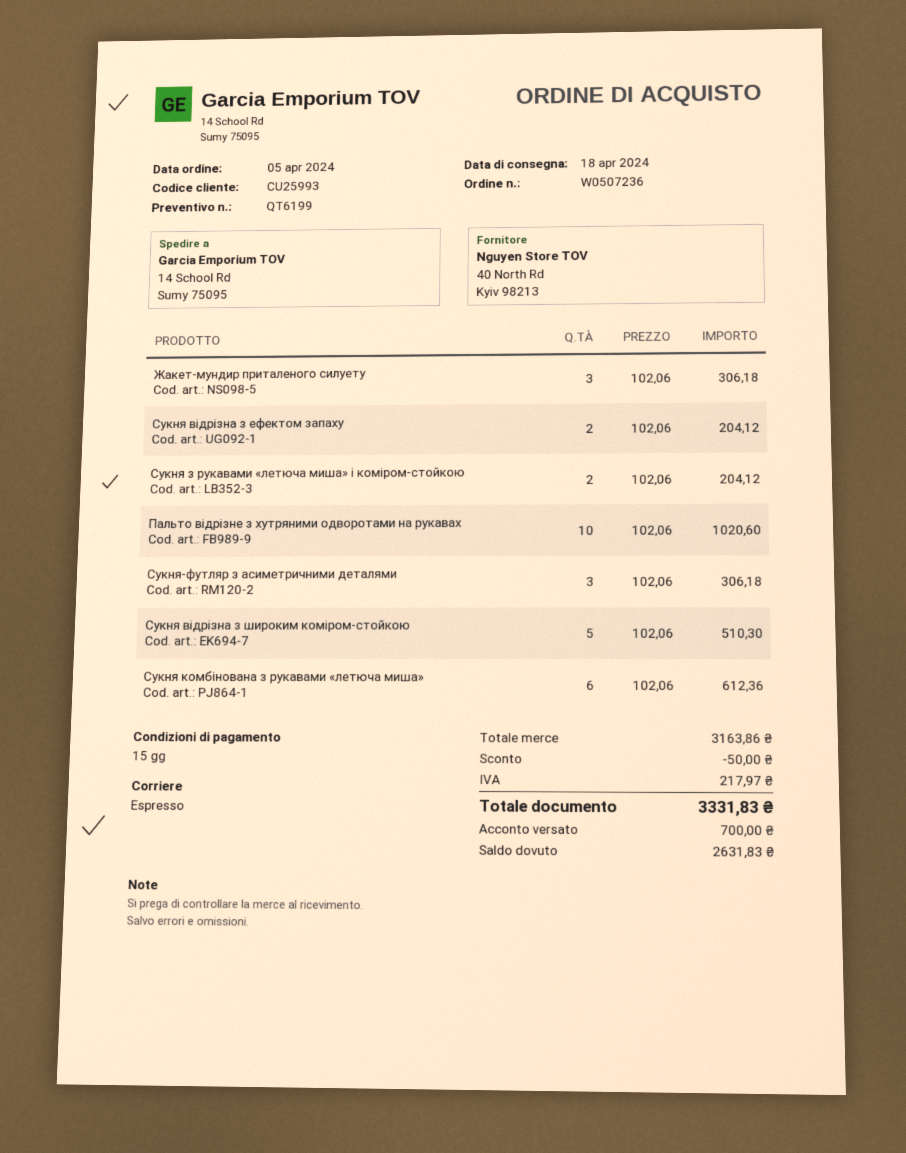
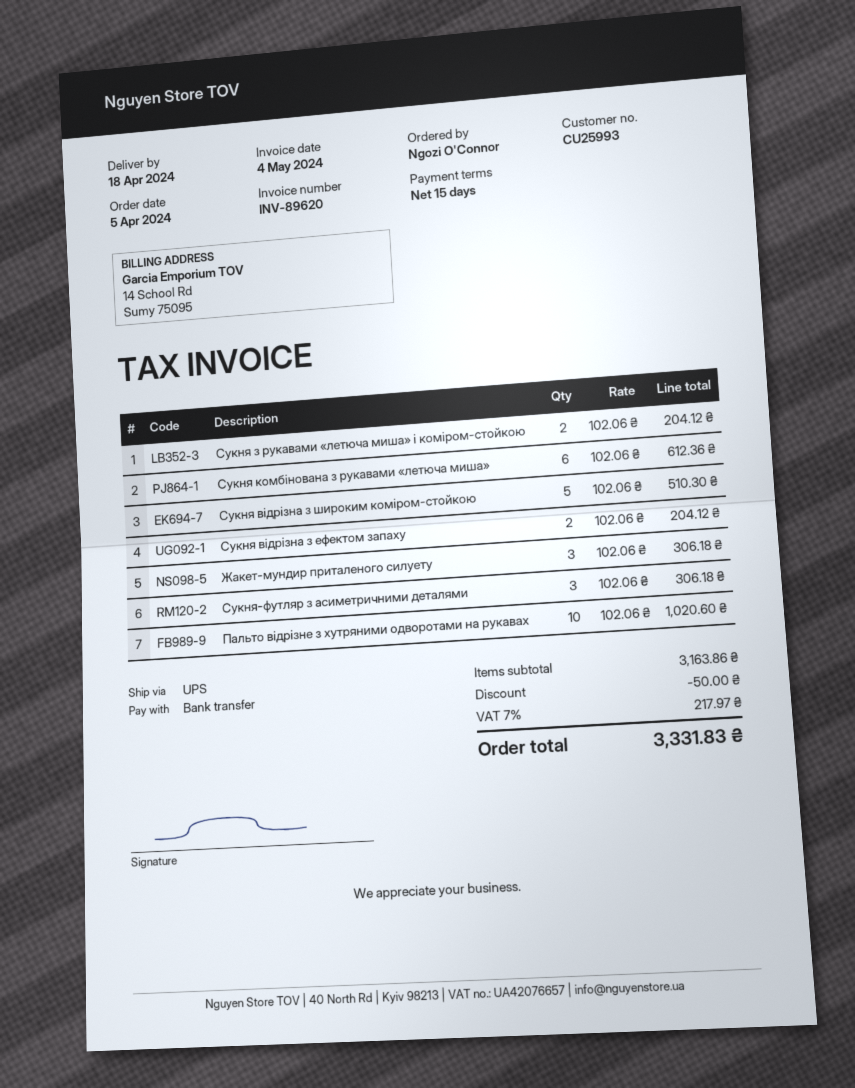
shipping method: express -> UPS

